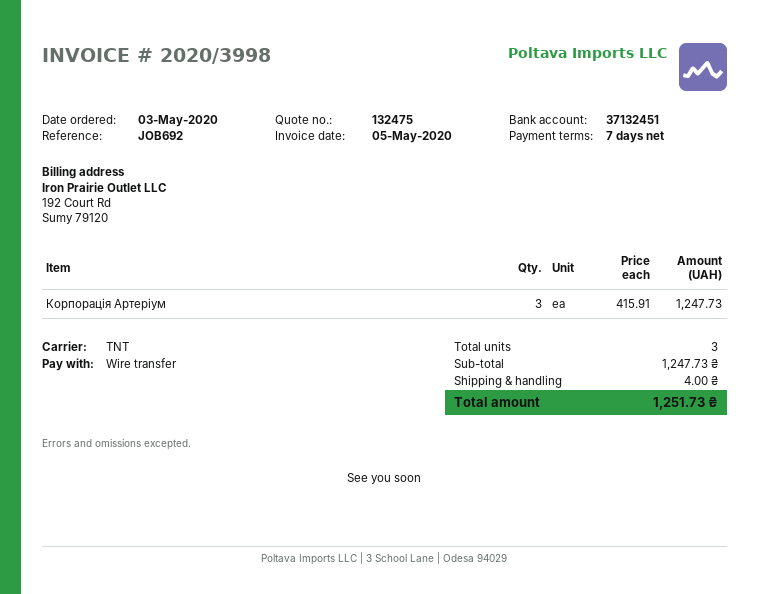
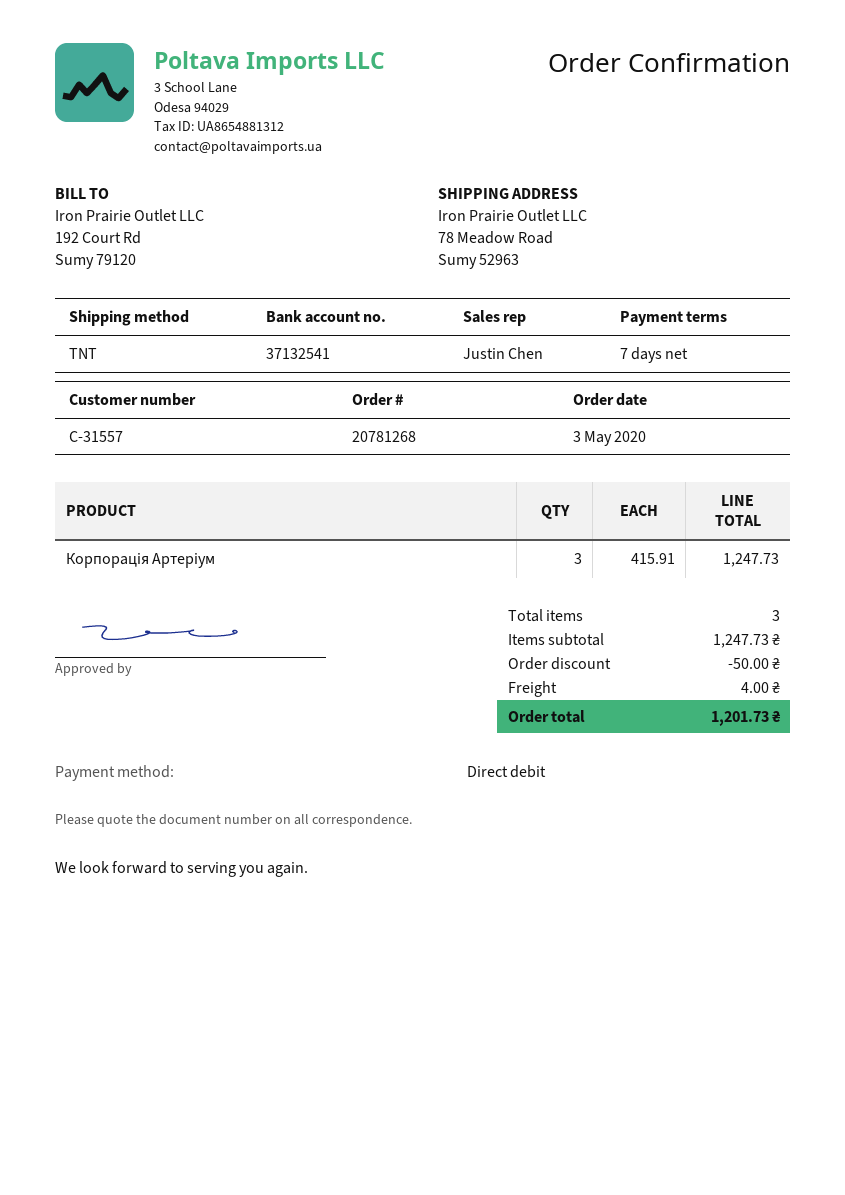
payment method: bank transfer -> direct debit
bank account: 37132451 -> 37132541
discount: none -> 50.00
total: 1251.73 -> 1201.73

